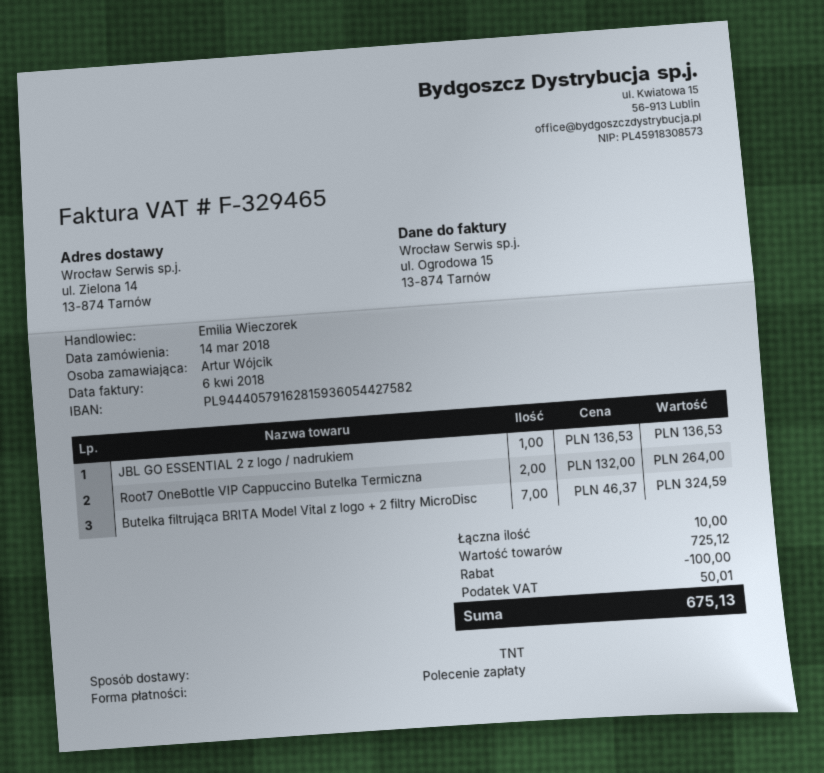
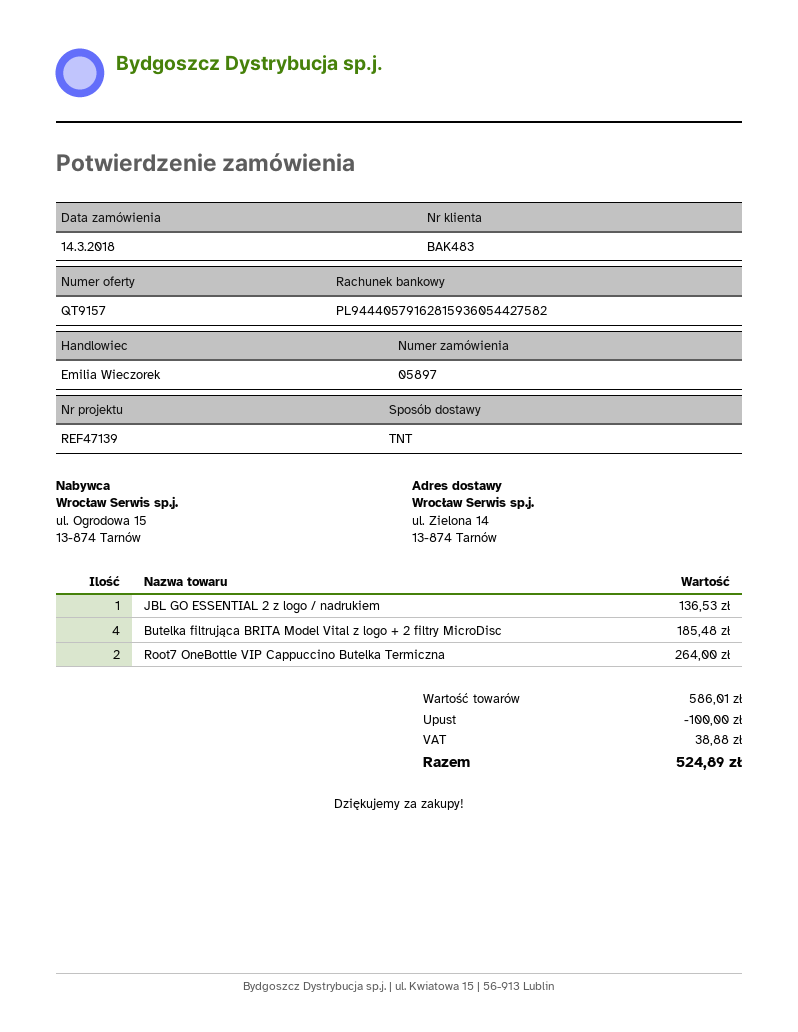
Butelka filtrująca BRITA Model Vital z logo + 2 filtry MicroDisc: 7 for 324.59 -> 4 for 185.48
subtotal: 725.12 -> 586.01
tax: 50.01 -> 38.88
total: 675.13 -> 524.89

